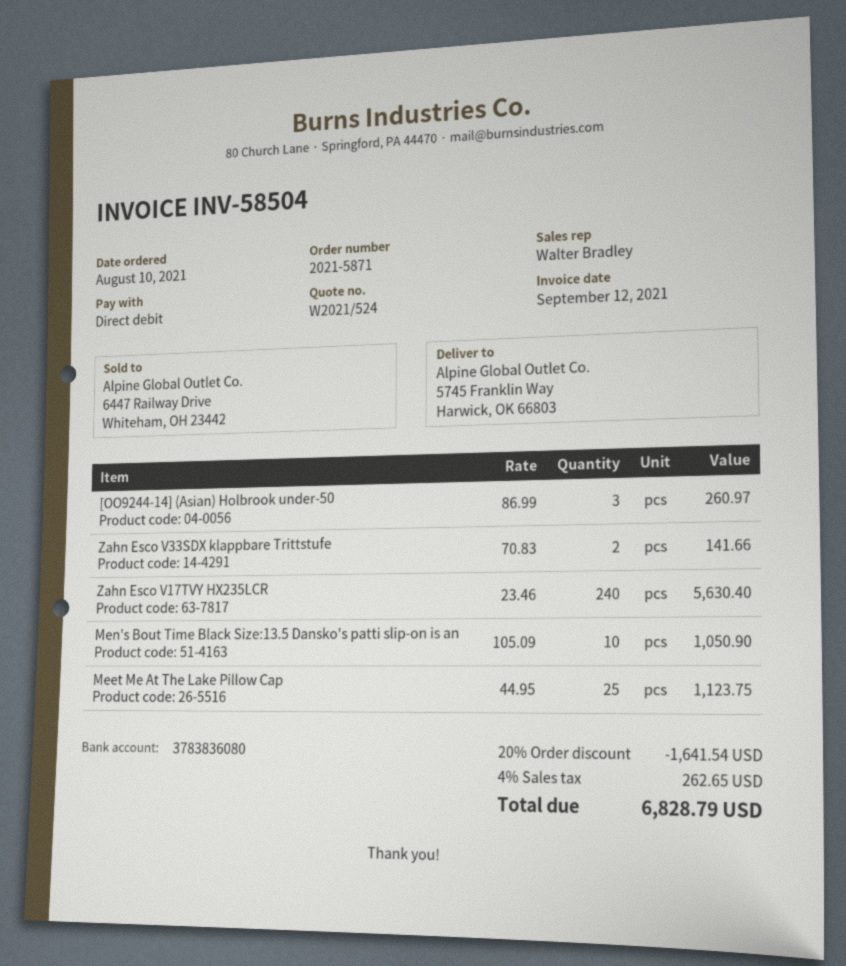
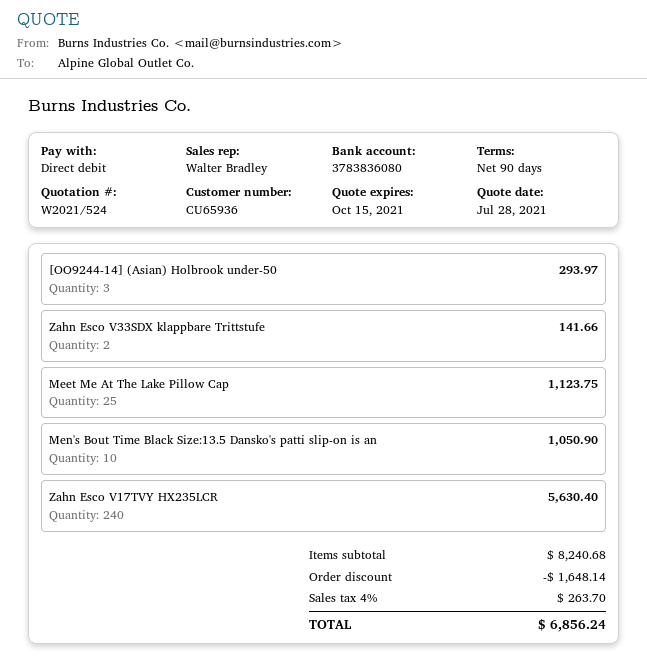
[OO9244-14] (Asian) Holbrook under-50: 3 for 260.97 -> 3 for 293.97
discount: 1641.54 -> 1648.14
tax: 4% = 262.65 -> 4% = 263.70
total: 6828.79 -> 6856.24

